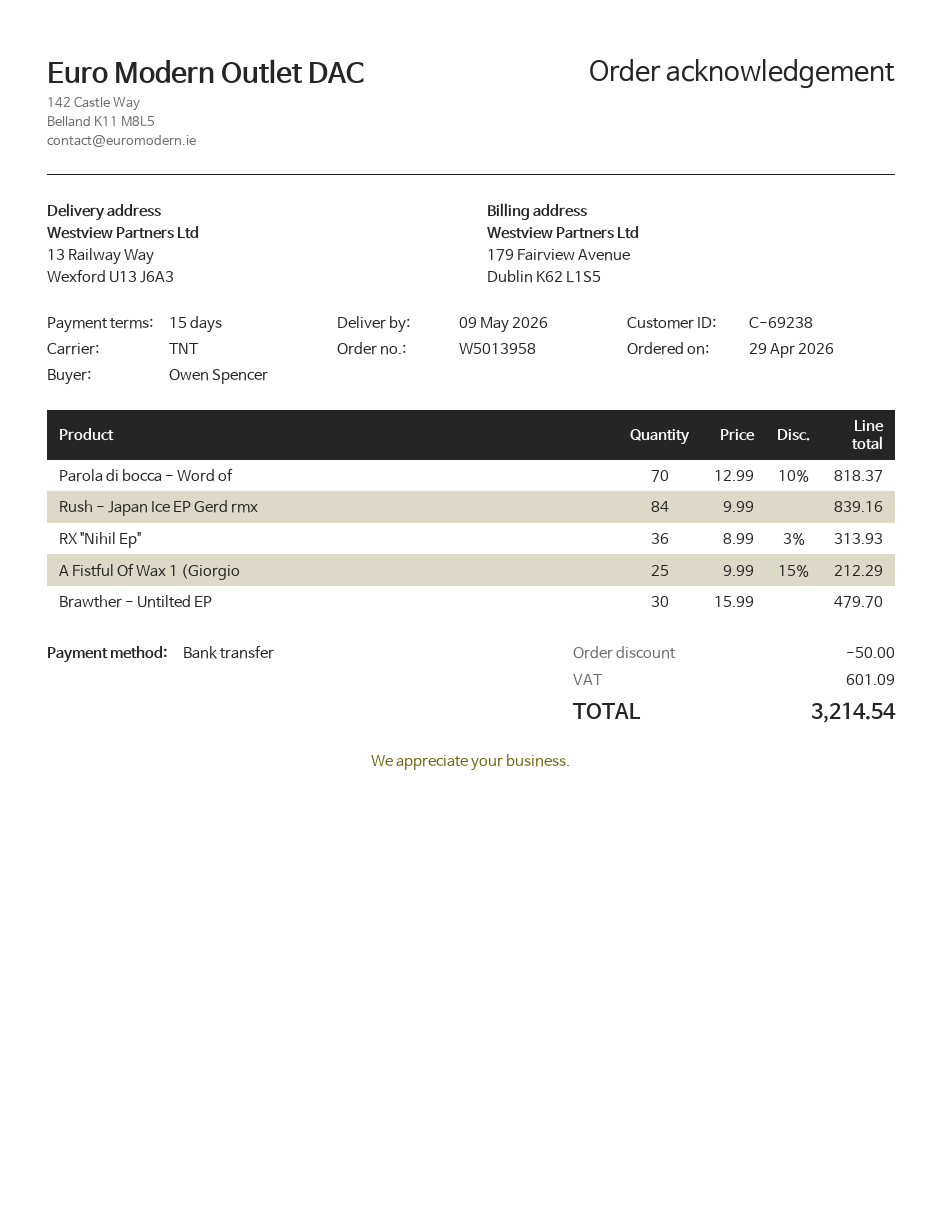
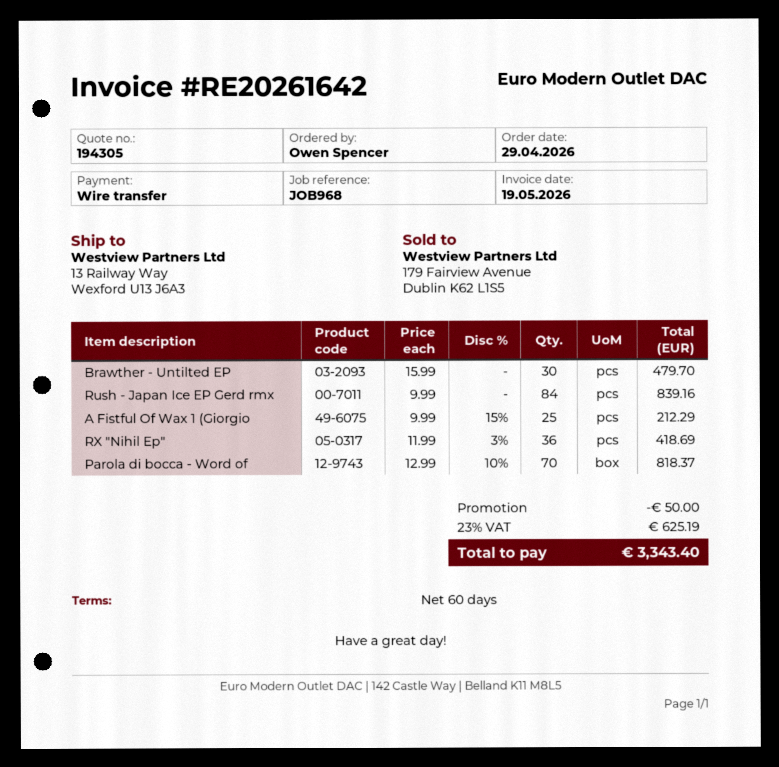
payment terms: 15 days -> 60 days
RX "Nihil Ep": 36 x 8.99 - 3% = 313.93 -> 36 x 11.99 - 3% = 418.69
tax: 601.09 -> 625.19
total: 3214.54 -> 3343.40

